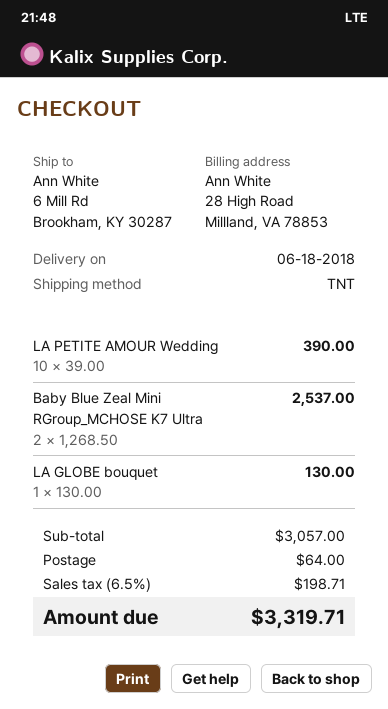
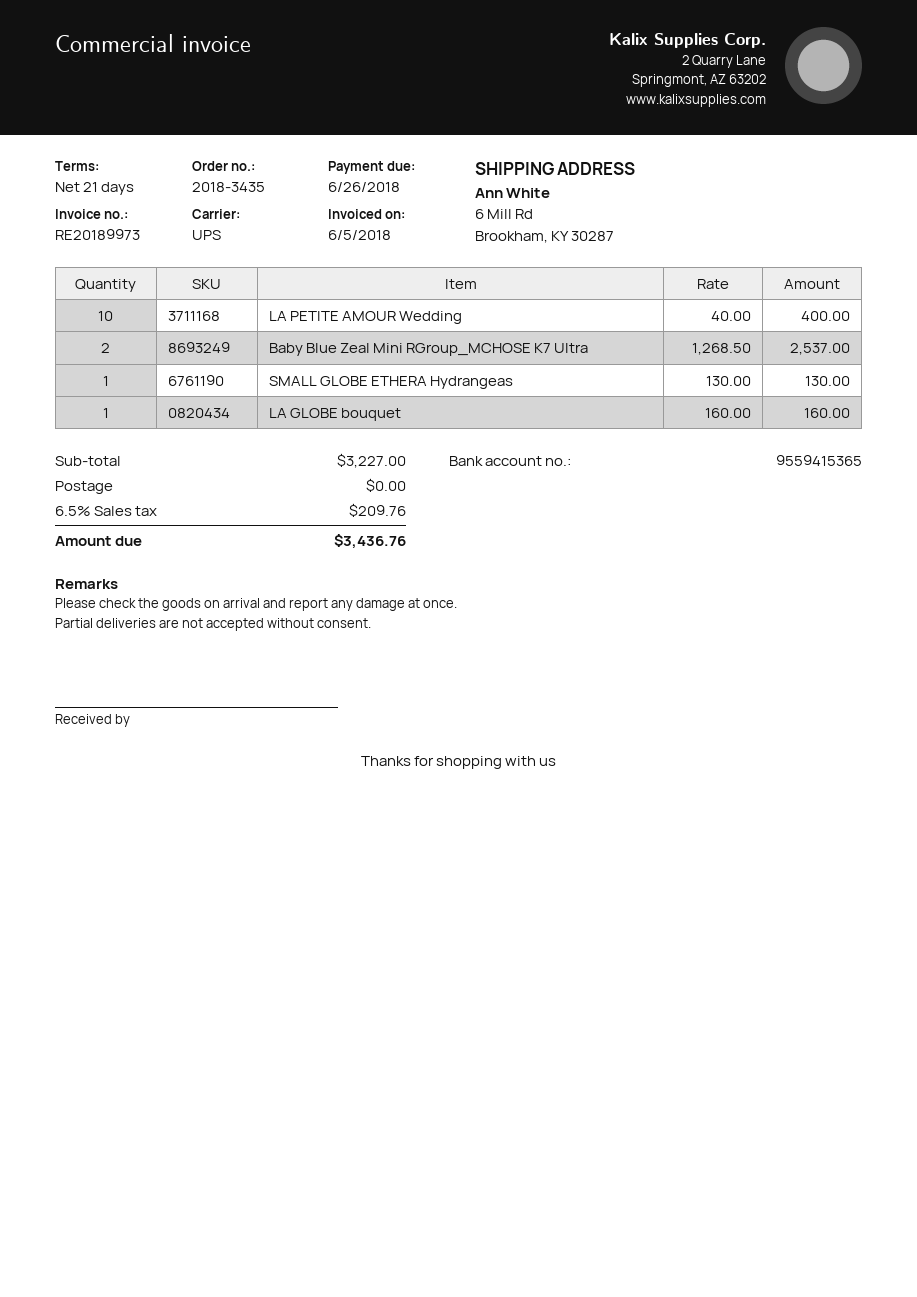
shipping method: TNT -> UPS
LA PETITE AMOUR Wedding: 10 x 39.00 = 390.00 -> 10 x 40.00 = 400.00
LA GLOBE bouquet: 1 x 130.00 = 130.00 -> 1 x 160.00 = 160.00
SMALL GLOBE ETHERA Hydrangeas: none -> 1 x 130.00 = 130.00
subtotal: 3057.00 -> 3227.00
shipping: 64.00 -> 0.00
tax: 6.5% = 198.71 -> 6.5% = 209.76
total: 3319.71 -> 3436.76

